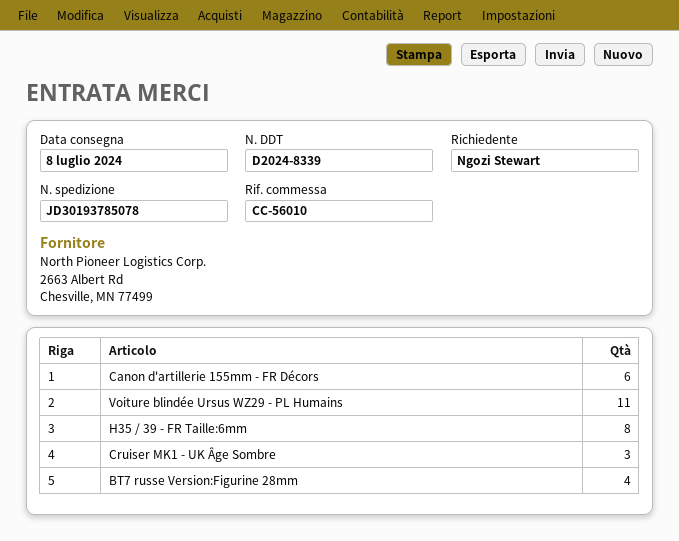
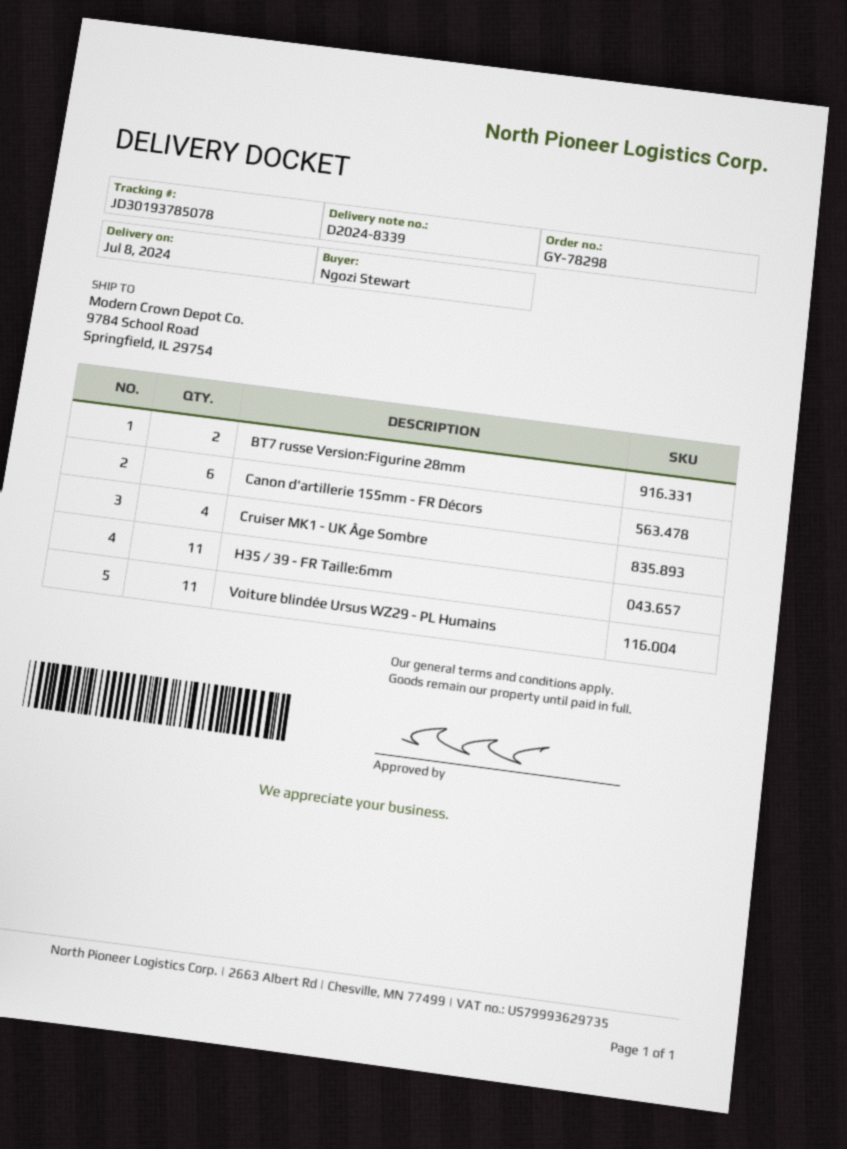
H35 / 39 - FR Taille:6mm: 8 -> 11
Cruiser MK1 - UK Âge Sombre: 3 -> 4
BT7 russe Version:Figurine 28mm: 4 -> 2

